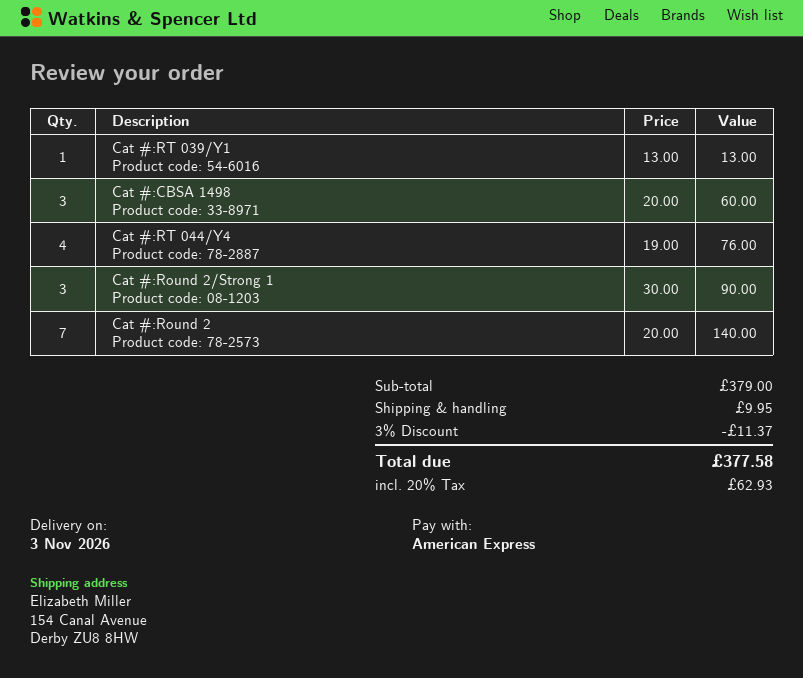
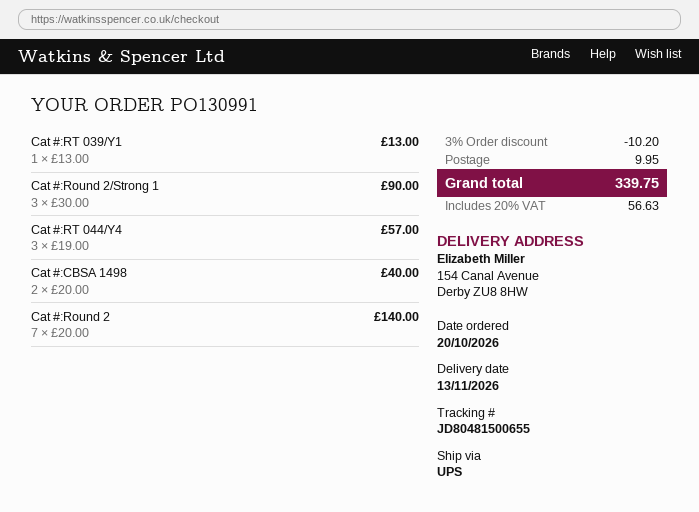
delivery date: 2026-11-03 -> 2026-11-13
Cat #:CBSA 1498: 3 x 20.00 = 60.00 -> 2 x 20.00 = 40.00
Cat #:RT 044/Y4: 4 x 19.00 = 76.00 -> 3 x 19.00 = 57.00
discount: 3% = 11.37 -> 3% = 10.20
tax: 20% = 62.93 -> 20% = 56.63
total: 377.58 -> 339.75

